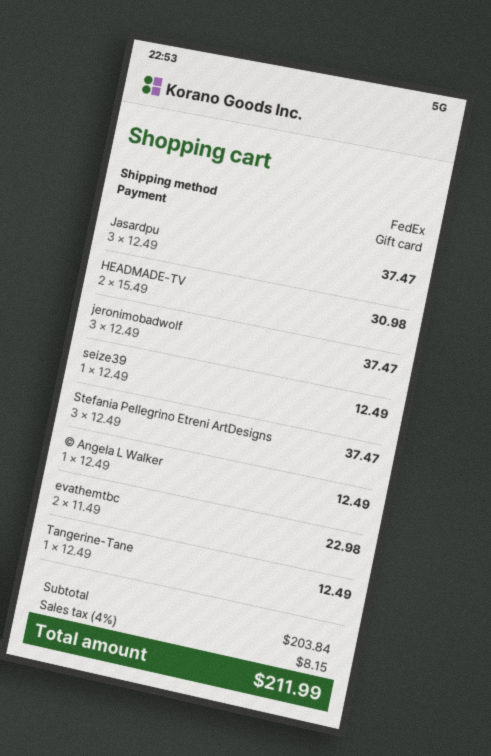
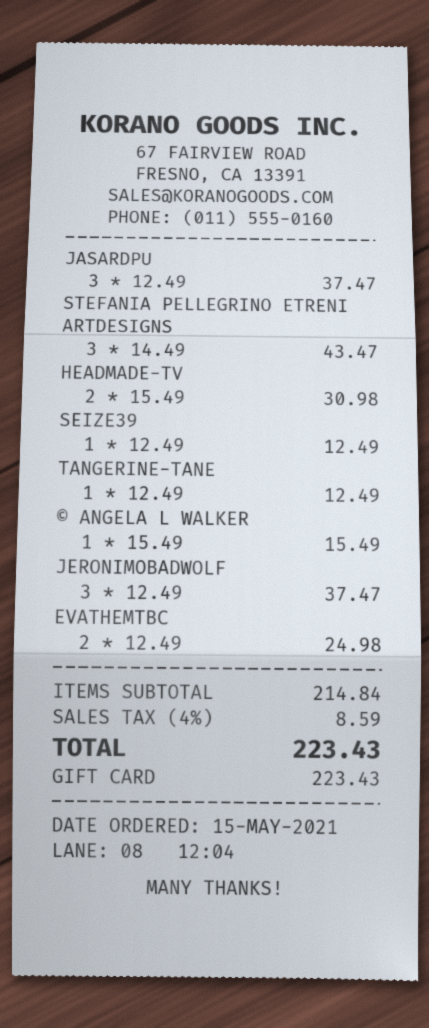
Stefania Pellegrino Etreni ArtDesigns: 3 x 12.49 = 37.47 -> 3 x 14.49 = 43.47
© Angela L Walker: 1 x 12.49 = 12.49 -> 1 x 15.49 = 15.49
evathemtbc: 2 x 11.49 = 22.98 -> 2 x 12.49 = 24.98
subtotal: 203.84 -> 214.84
tax: 4% = 8.15 -> 4% = 8.59
total: 211.99 -> 223.43

